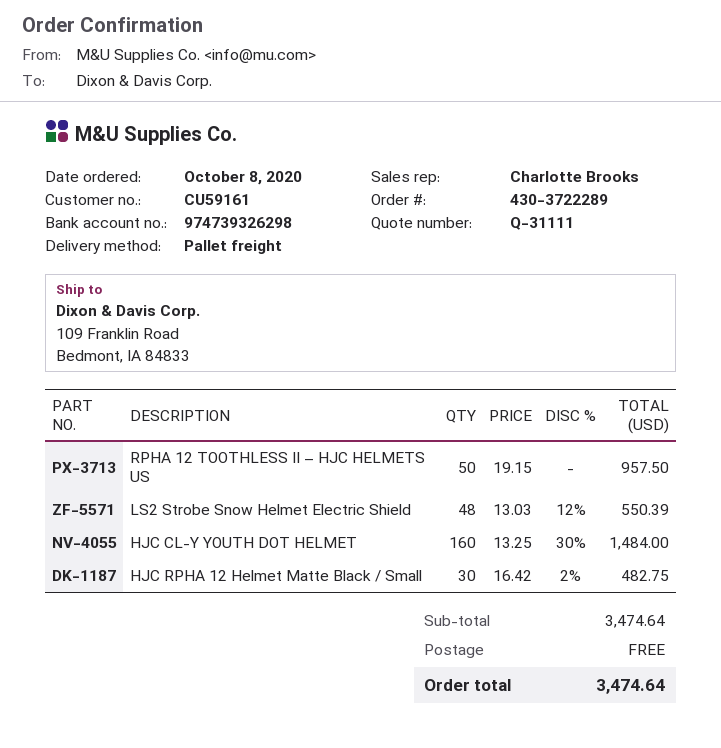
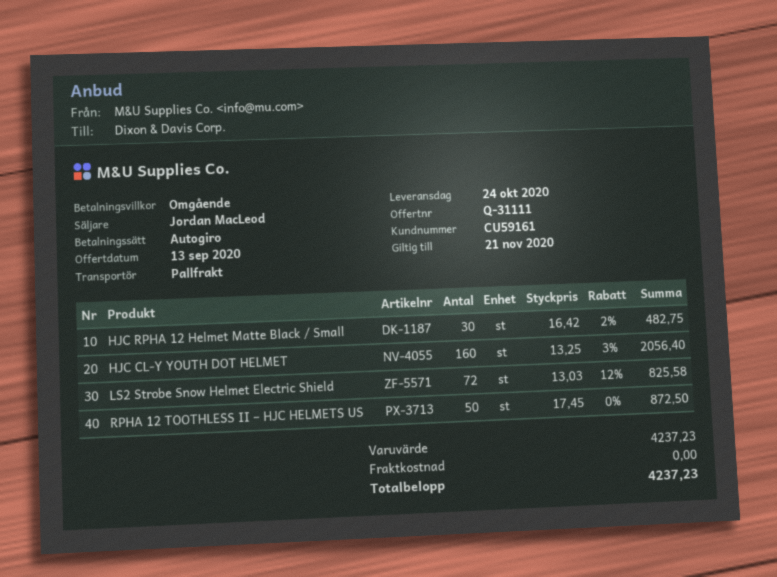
sales rep: Charlotte Brooks -> Jordan MacLeod
RPHA 12 TOOTHLESS II – HJC HELMETS US: 50 x 19.15 = 957.50 -> 50 x 17.45 = 872.50
LS2 Strobe Snow Helmet Electric Shield: 48 x 13.03 - 12% = 550.39 -> 72 x 13.03 - 12% = 825.58
HJC CL-Y YOUTH DOT HELMET: 160 x 13.25 - 30% = 1484.00 -> 160 x 13.25 - 3% = 2056.40
subtotal: 3474.64 -> 4237.23
total: 3474.64 -> 4237.23

